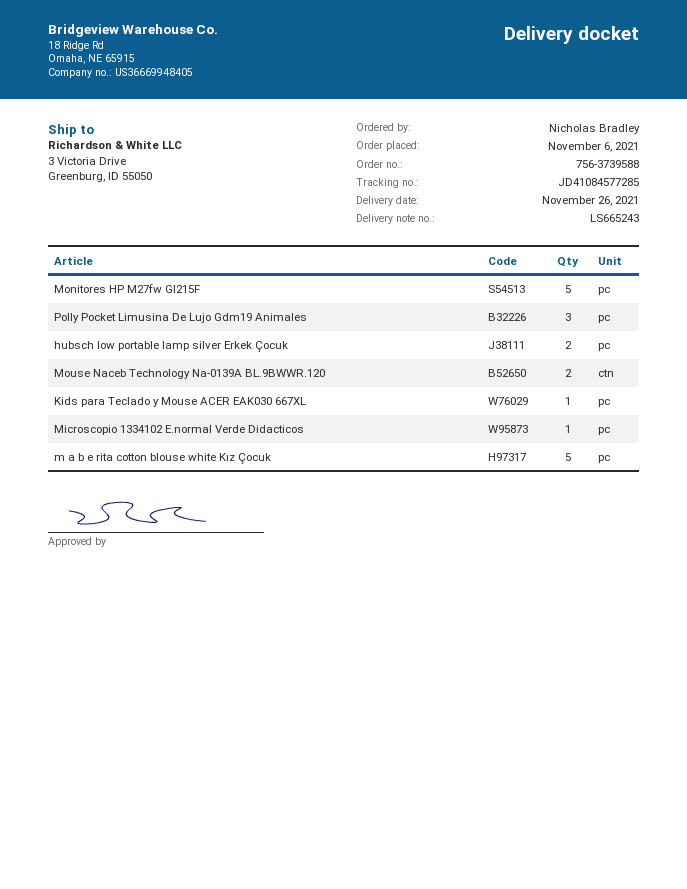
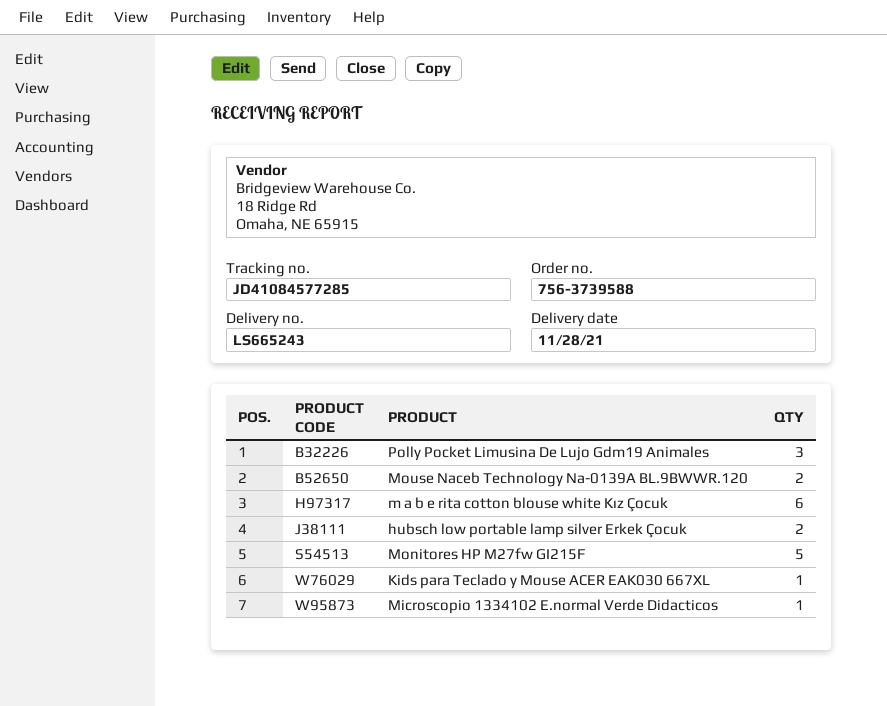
delivery date: 2021-11-26 -> 2021-11-28
m a b e rita cotton blouse white Kız Çocuk: 5 -> 6

